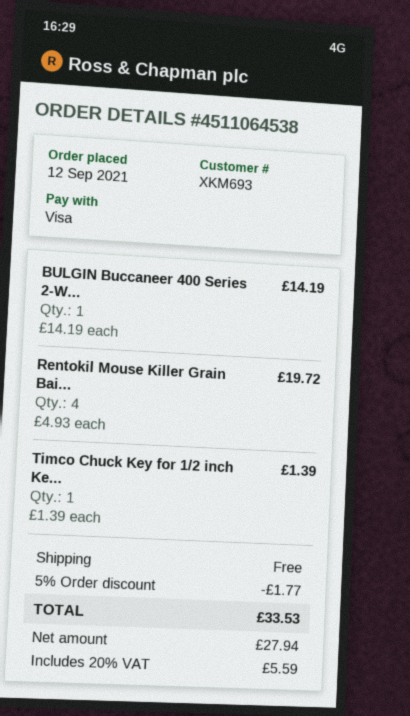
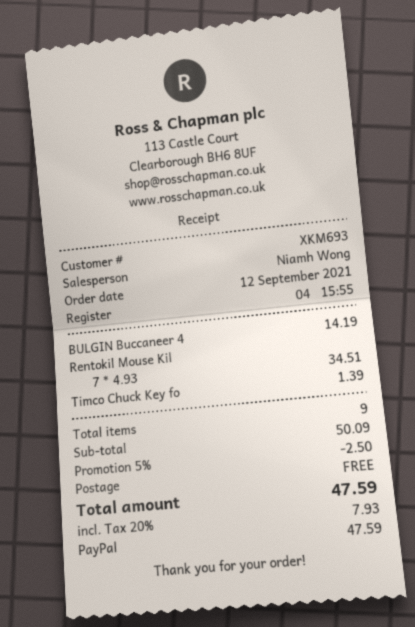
payment method: Visa -> PayPal
Rentokil Mouse Killer Grain Bai...: 4 x 4.93 = 19.72 -> 7 x 4.93 = 34.51
discount: 5% = 1.77 -> 5% = 2.50
tax: 20% = 5.59 -> 20% = 7.93
total: 33.53 -> 47.59

